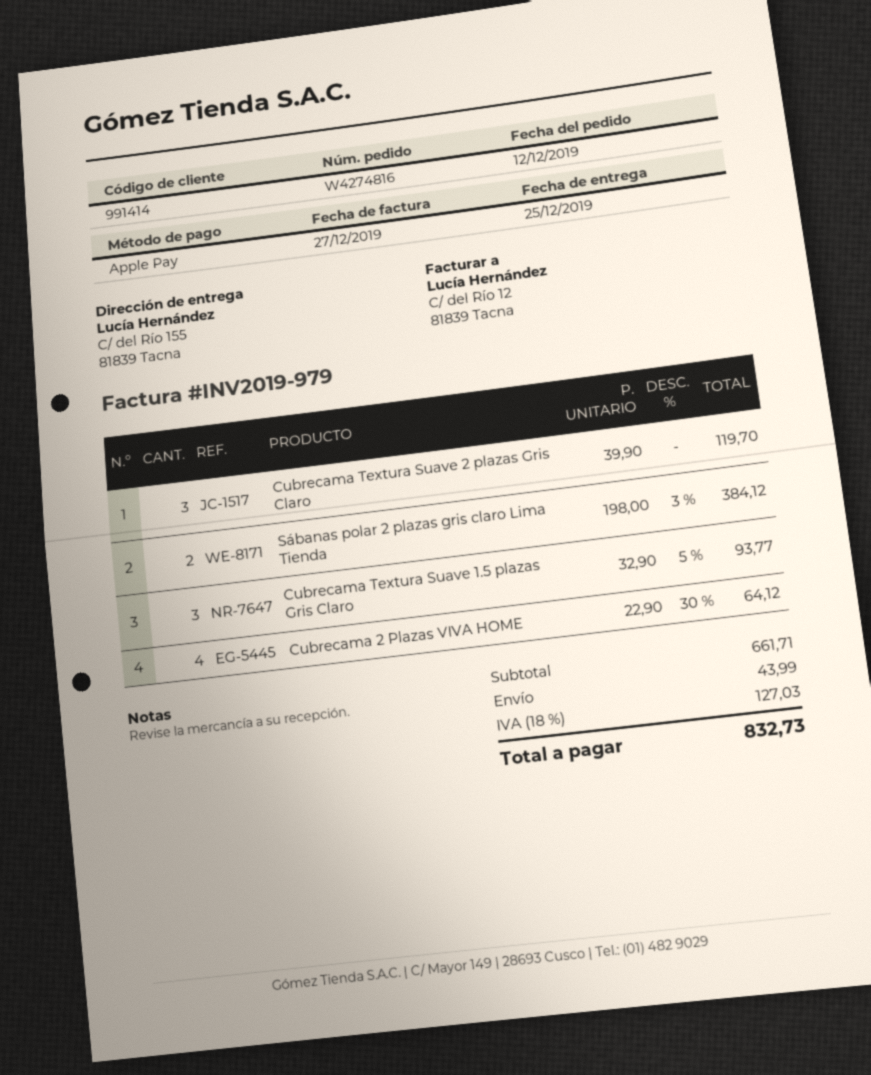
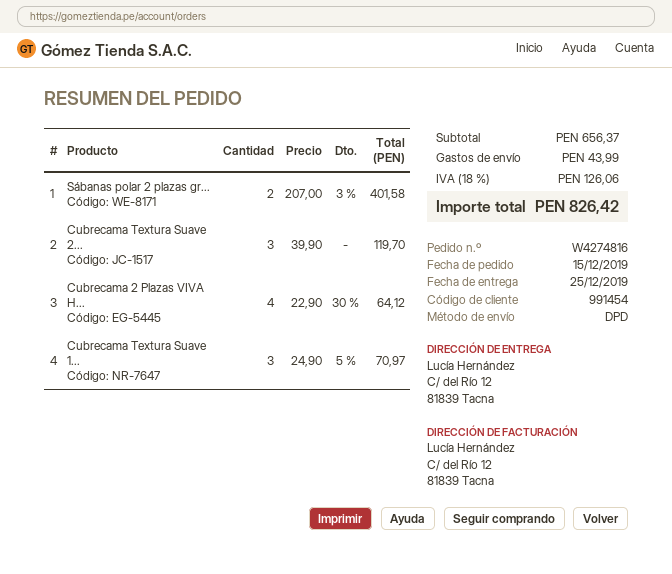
order date: 2019-12-12 -> 2019-12-15
customer number: 991414 -> 991454
ship to: C/ del Río 155, 81839 Tacna -> C/ del Río 12, 81839 Tacna
Sábanas polar 2 plazas gris claro Lima Tienda: 2 x 198.00 - 3% = 384.12 -> 2 x 207.00 - 3% = 401.58
Cubrecama Textura Suave 1.5 plazas Gris Claro: 3 x 32.90 - 5% = 93.77 -> 3 x 24.90 - 5% = 70.97
subtotal: 661.71 -> 656.37
tax: 18% = 127.03 -> 18% = 126.06
total: 832.73 -> 826.42

